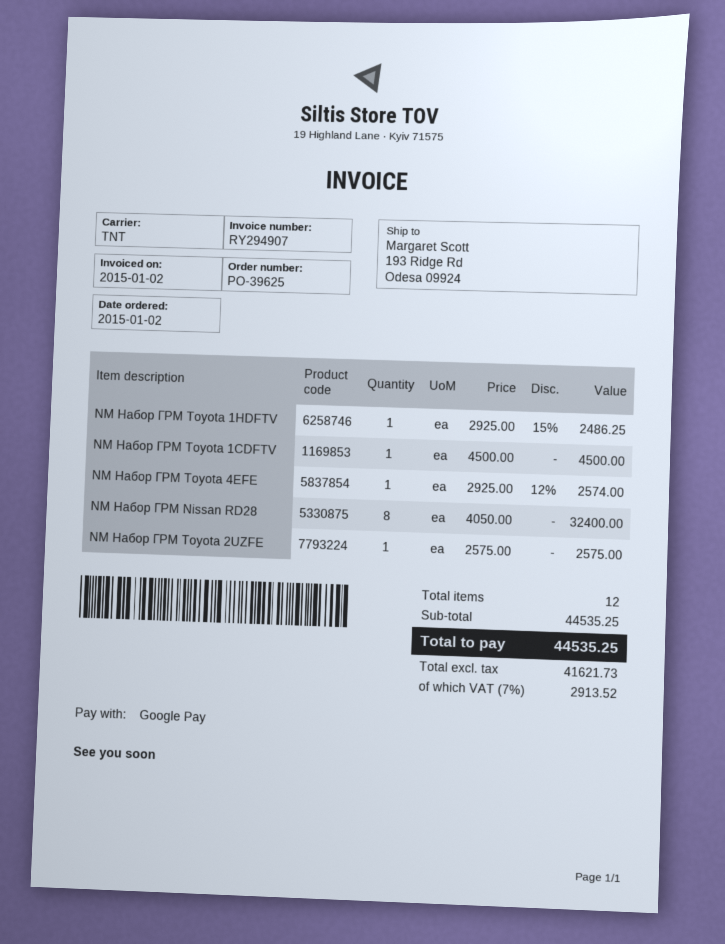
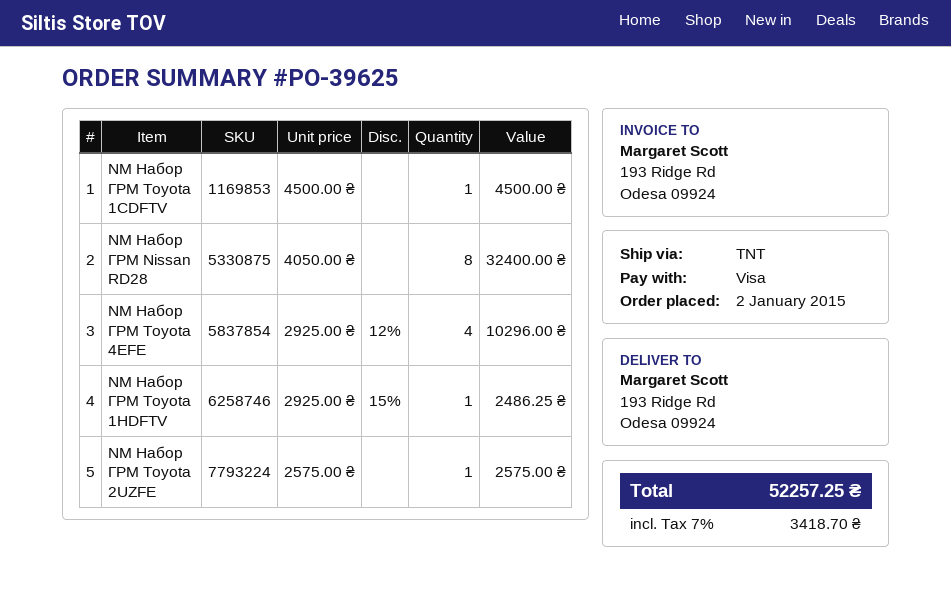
payment method: Google Pay -> Visa
NM Набор ГРМ Toyota 4EFE: 1 x 2925.00 - 12% = 2574.00 -> 4 x 2925.00 - 12% = 10296.00
tax: 7% = 2913.52 -> 7% = 3418.70
total: 44535.25 -> 52257.25

